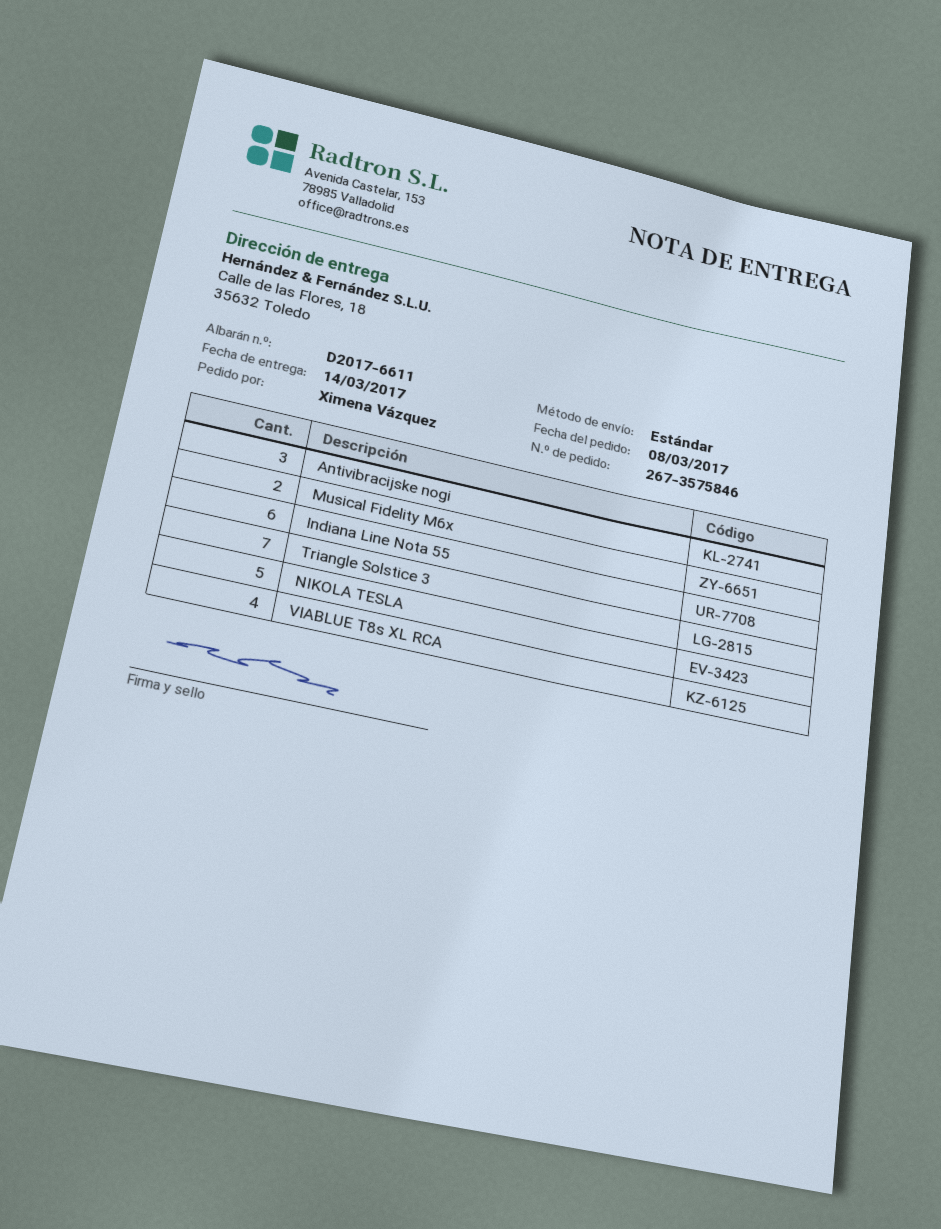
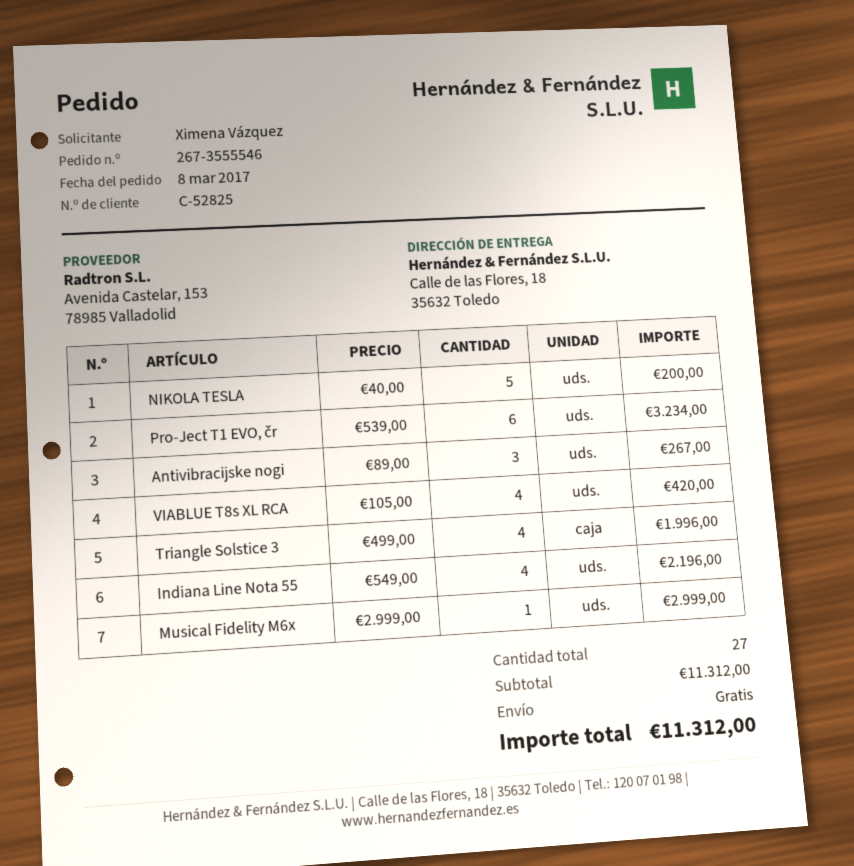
order number: 267-3575846 -> 267-3555546
Musical Fidelity M6x: 2 -> 1
Indiana Line Nota 55: 6 -> 4
Triangle Solstice 3: 7 -> 4
Pro-Ject T1 EVO, čr: none -> 6

